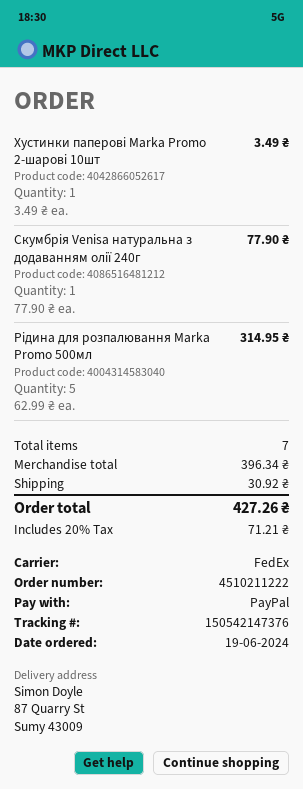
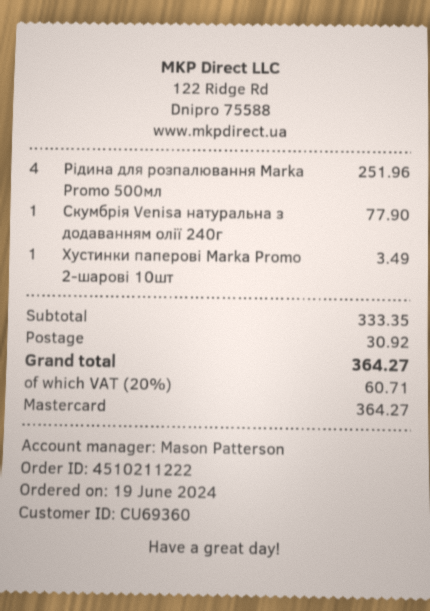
payment method: PayPal -> Mastercard
Рідина для розпалювання Marka Promo 500мл: 5 for 314.95 -> 4 for 251.96
subtotal: 396.34 -> 333.35
tax: 20% = 71.21 -> 20% = 60.71
total: 427.26 -> 364.27

